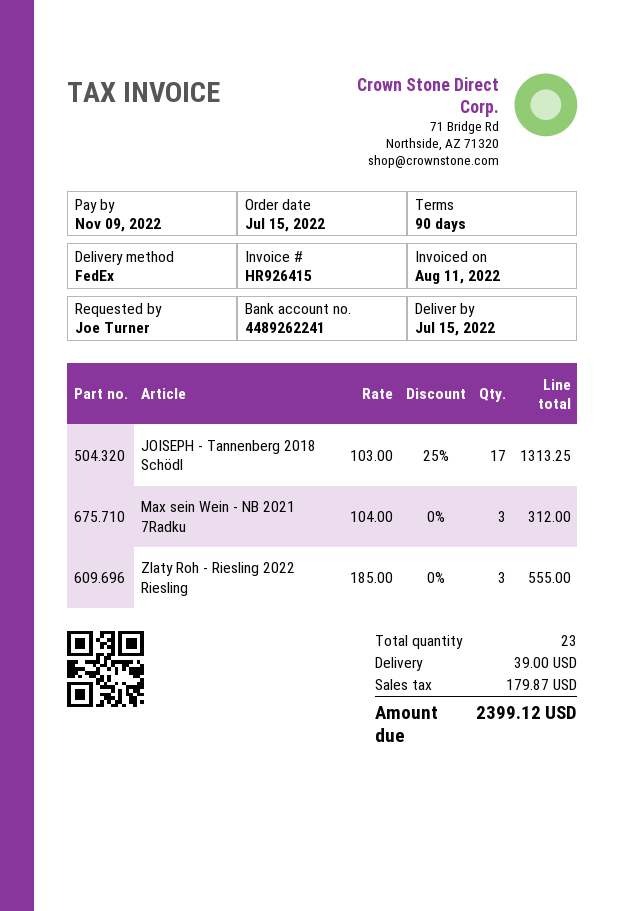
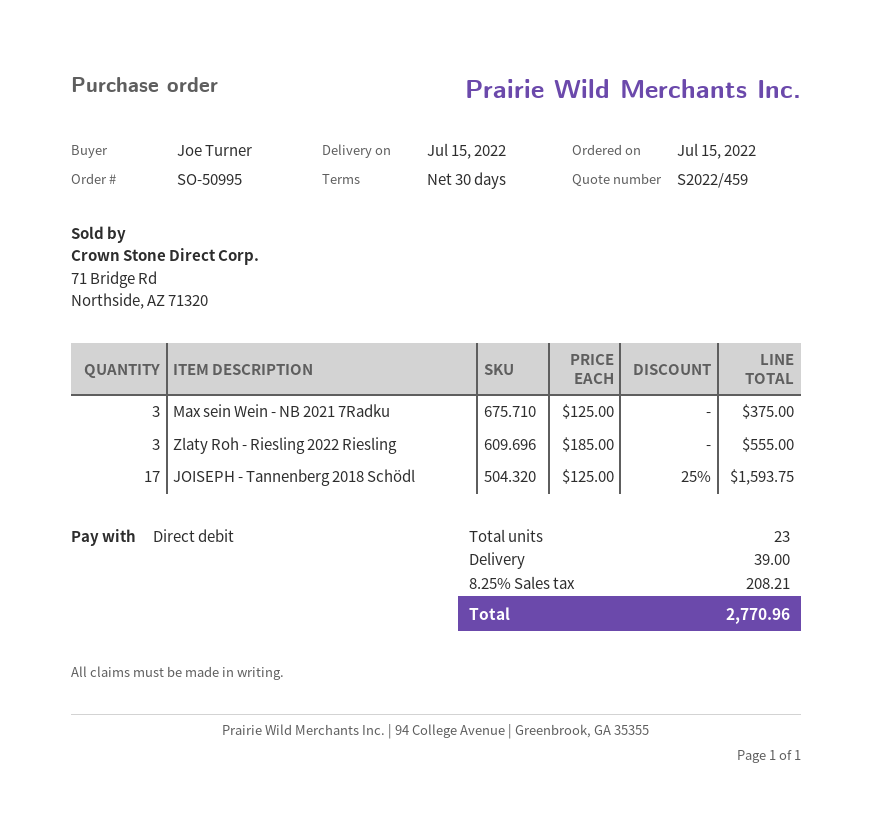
payment terms: 90 days -> 30 days
JOISEPH - Tannenberg 2018 Schödl: 17 x 103.00 - 25% = 1313.25 -> 17 x 125.00 - 25% = 1593.75
Max sein Wein - NB 2021 7Radku: 3 x 104.00 = 312.00 -> 3 x 125.00 = 375.00
tax: 179.87 -> 208.21
total: 2399.12 -> 2770.96

